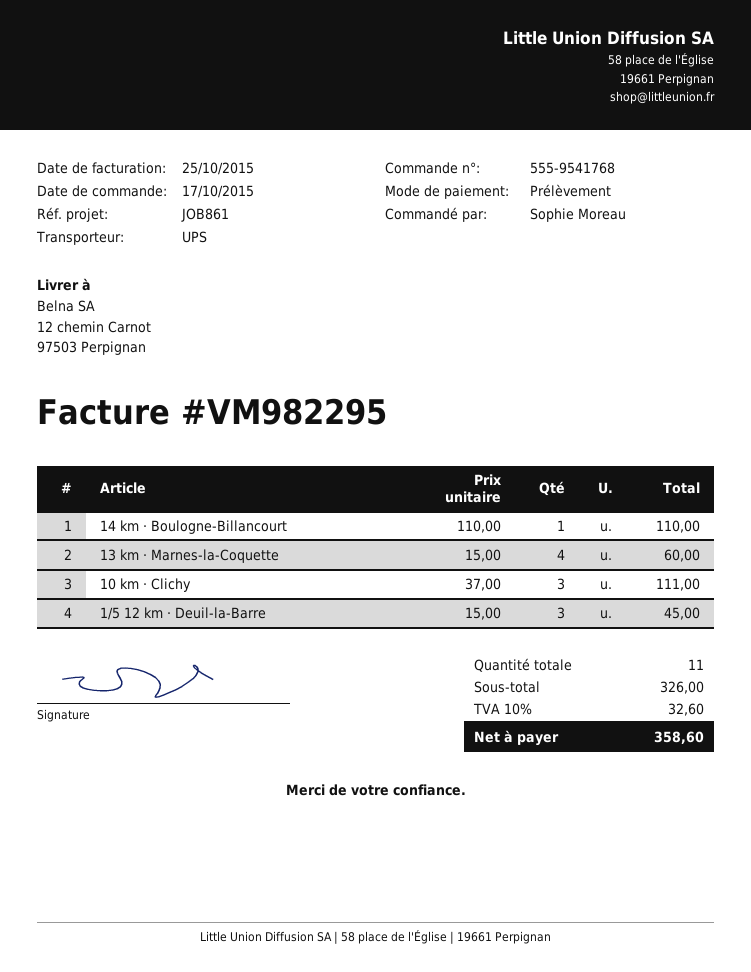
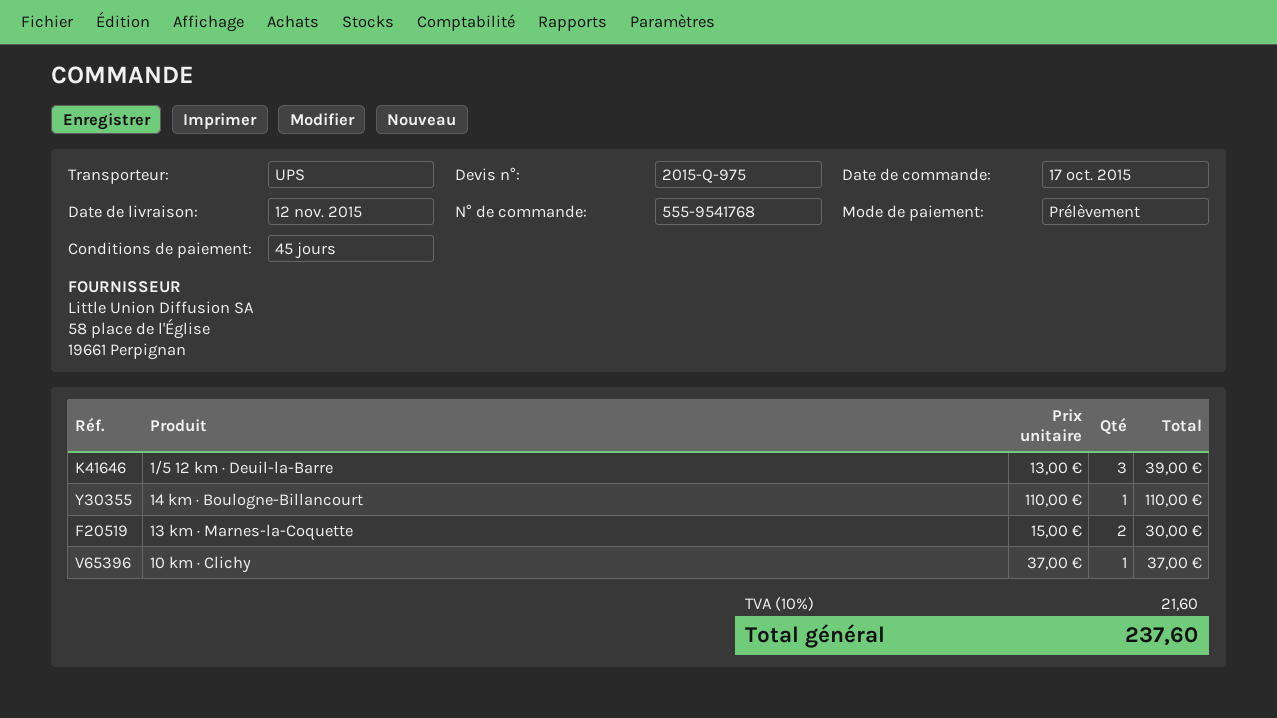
13 km · Marnes-la-Coquette: 4 x 15.00 = 60.00 -> 2 x 15.00 = 30.00
10 km · Clichy: 3 x 37.00 = 111.00 -> 1 x 37.00 = 37.00
1/5 12 km · Deuil-la-Barre: 3 x 15.00 = 45.00 -> 3 x 13.00 = 39.00
tax: 10% = 32.60 -> 10% = 21.60
total: 358.60 -> 237.60

